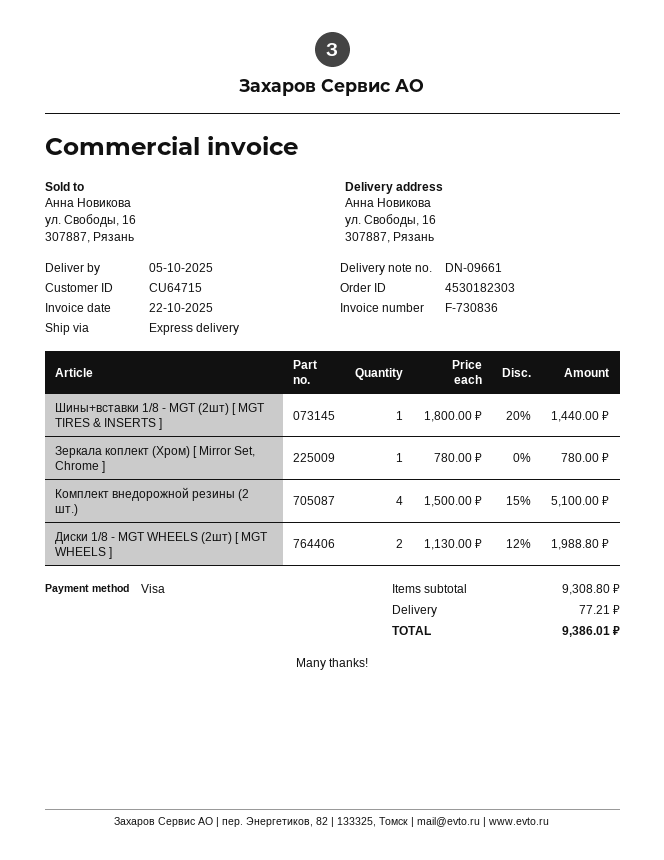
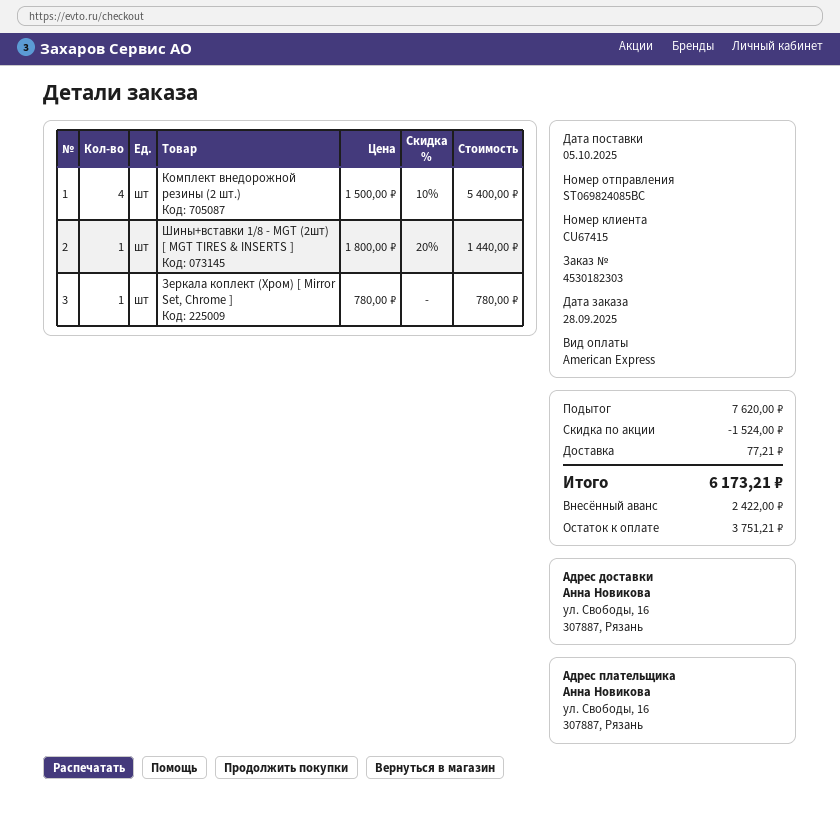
customer number: CU64715 -> CU67415
payment method: Visa -> American Express
Комплект внедорожной резины (2 шт.): 4 x 1500.00 - 15% = 5100.00 -> 4 x 1500.00 - 10% = 5400.00
Диски 1/8 - MGT WHEELS (2шт) [ MGT WHEELS ]: 2 x 1130.00 - 12% = 1988.80 -> none
subtotal: 9308.80 -> 7620.00
discount: none -> 1524.00
total: 9386.01 -> 6173.21

